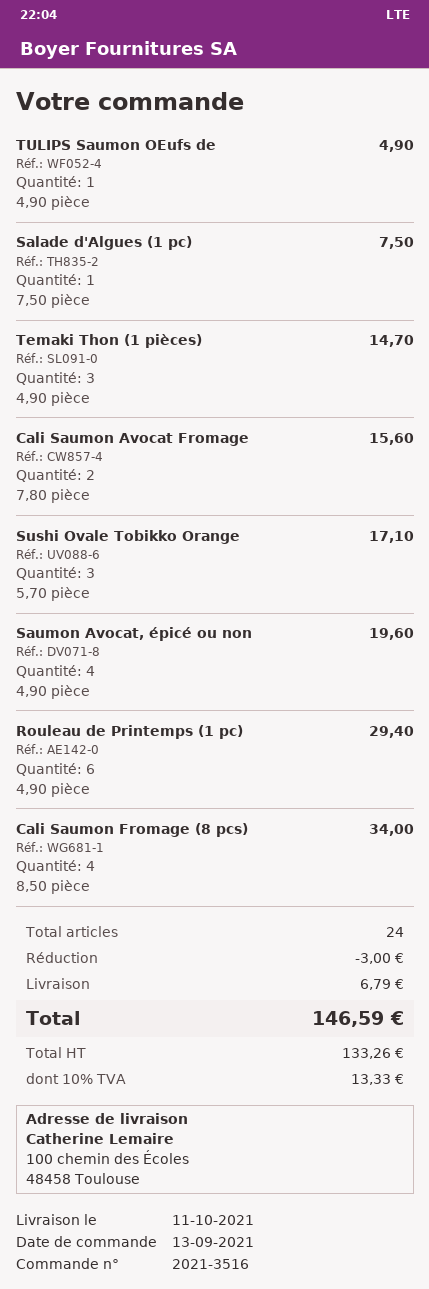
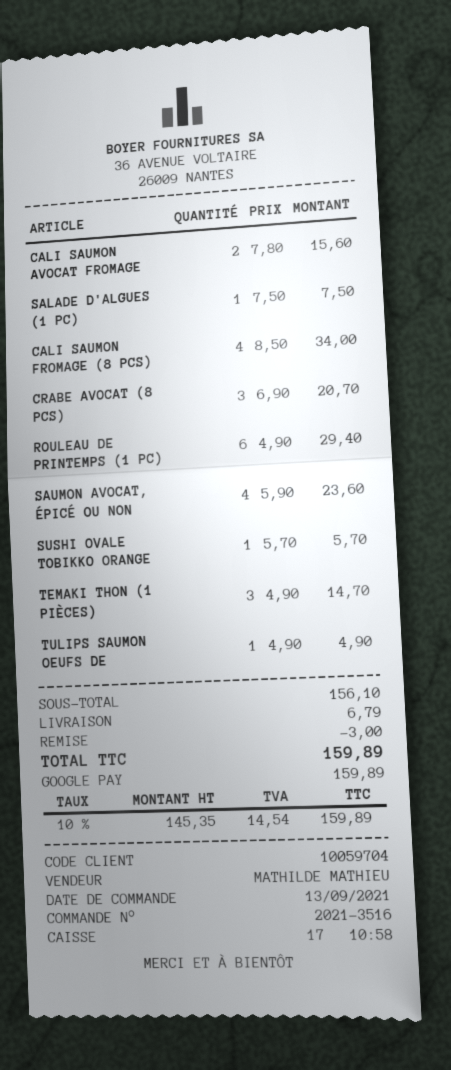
Sushi Ovale Tobikko Orange: 3 x 5.70 = 17.10 -> 1 x 5.70 = 5.70
Saumon Avocat, épicé ou non: 4 x 4.90 = 19.60 -> 4 x 5.90 = 23.60
CRABE AVOCAT (8 PCS): none -> 3 x 6.90 = 20.70
net: 133.26 -> 145.35
tax: 10% = 13.33 -> 10% = 14.54
total: 146.59 -> 159.89

